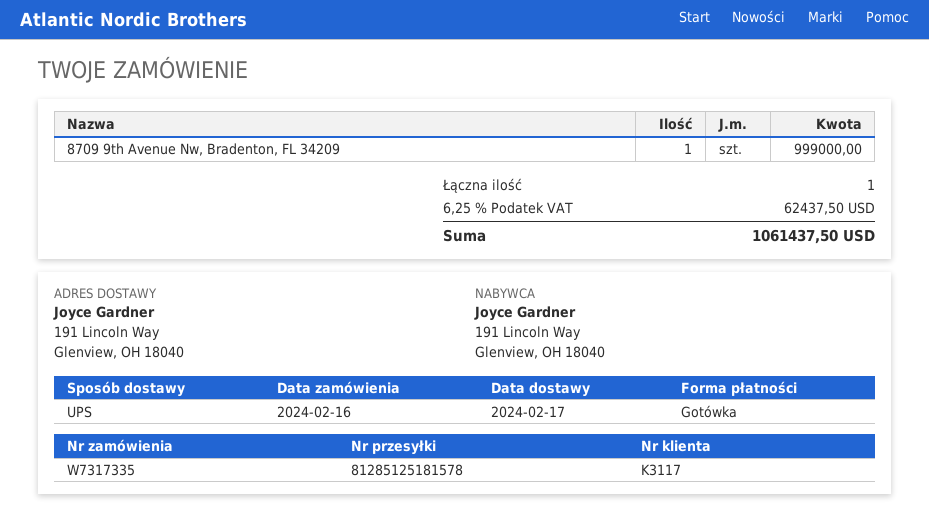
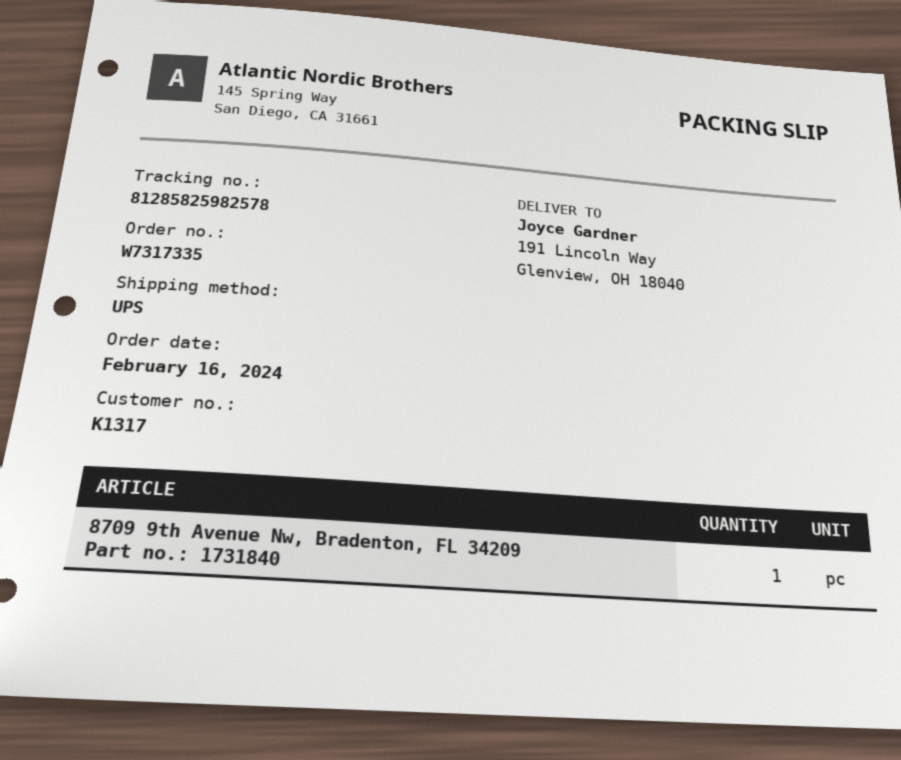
customer number: K3117 -> K1317
tracking number: 81285125181578 -> 81285825982578

